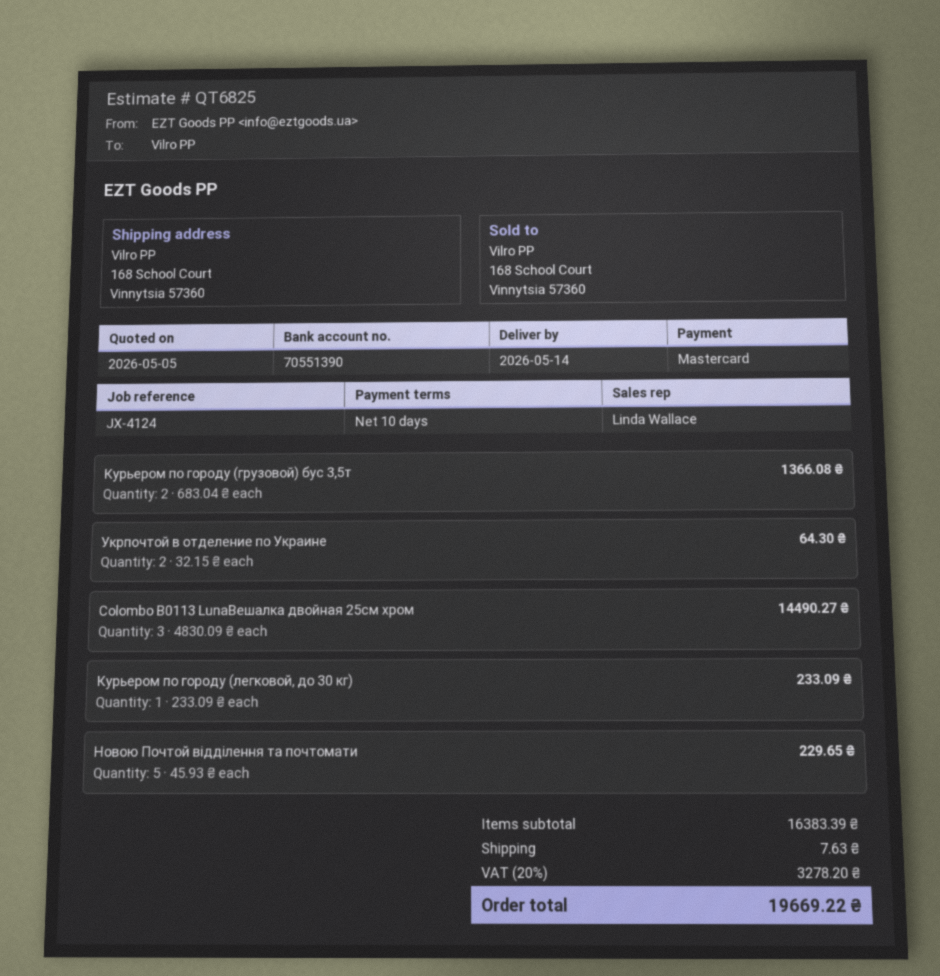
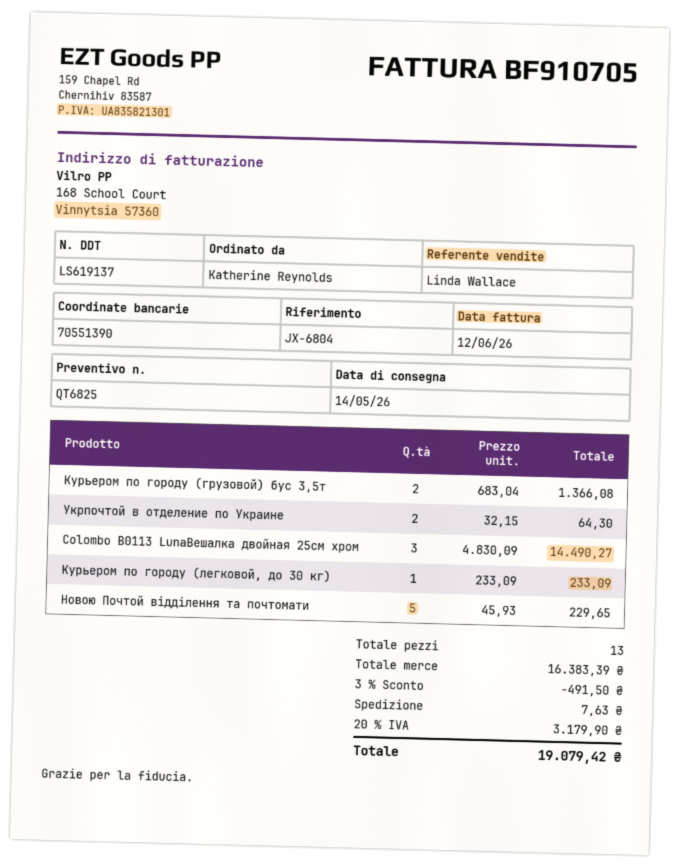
reference: JX-4124 -> JX-6804
discount: none -> 3% = 491.50
tax: 20% = 3278.20 -> 20% = 3179.90
total: 19669.22 -> 19079.42

